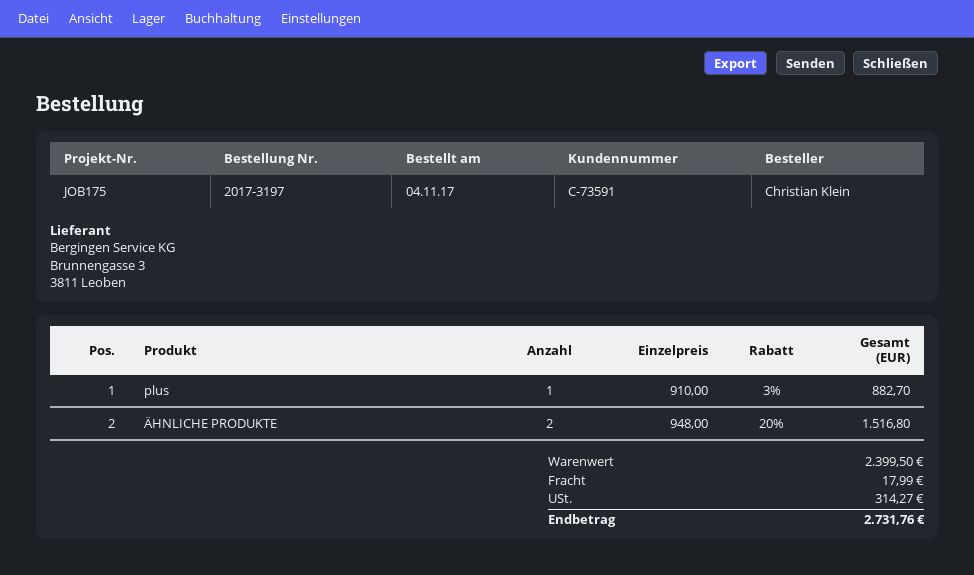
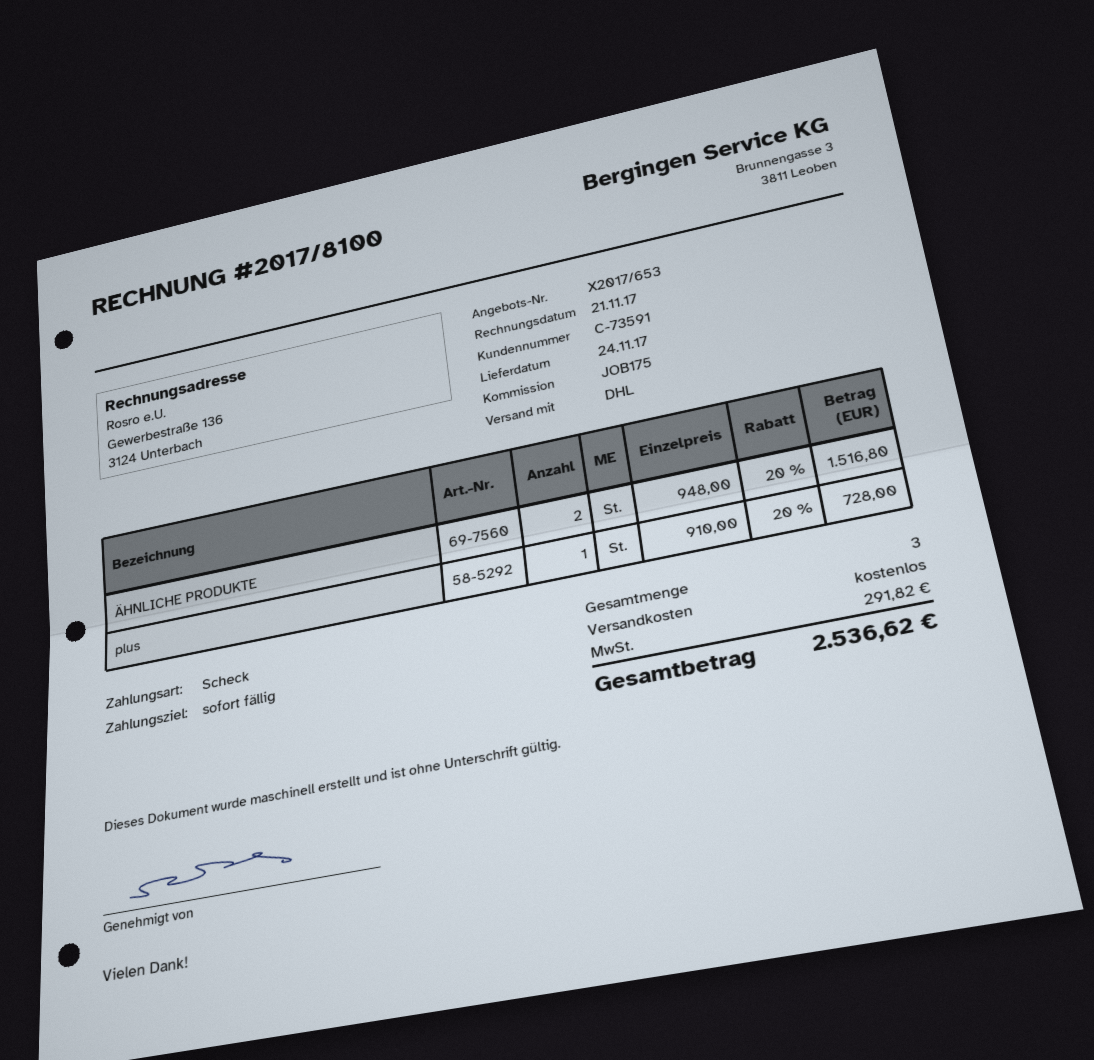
plus: 1 x 910.00 - 3% = 882.70 -> 1 x 910.00 - 20% = 728.00
shipping: 17.99 -> 0.00
tax: 314.27 -> 291.82
total: 2731.76 -> 2536.62

